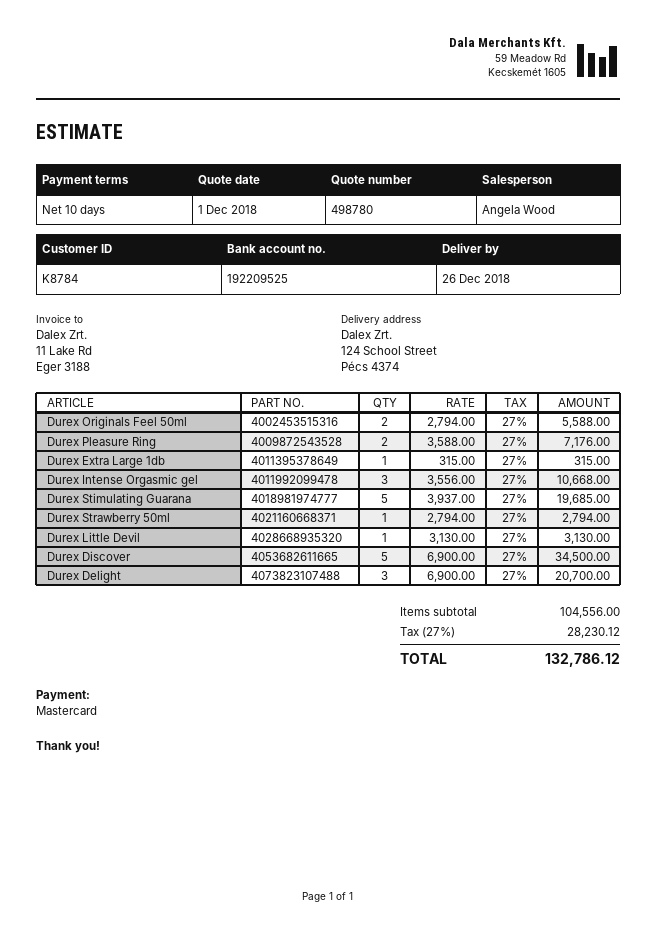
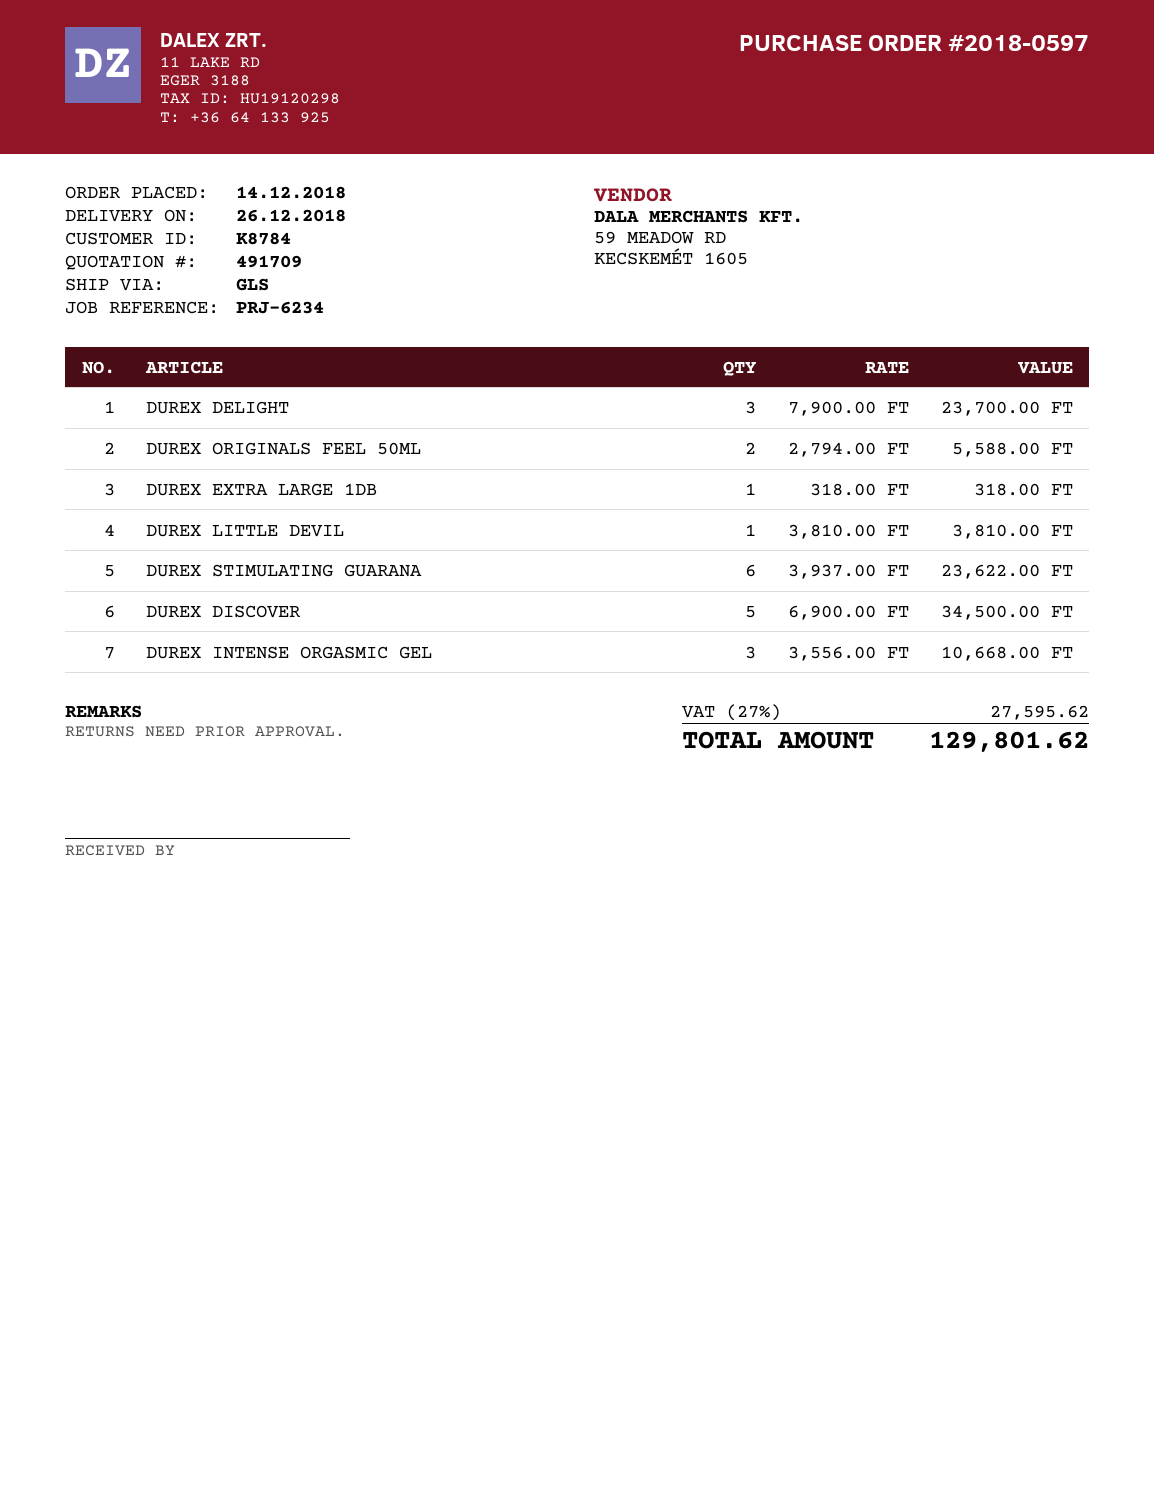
quote number: 498780 -> 491709
Durex Pleasure Ring: 2 x 3588.00 = 7176.00 -> none
Durex Extra Large 1db: 1 x 315.00 = 315.00 -> 1 x 318.00 = 318.00
Durex Stimulating Guarana: 5 x 3937.00 = 19685.00 -> 6 x 3937.00 = 23622.00
Durex Strawberry 50ml: 1 x 2794.00 = 2794.00 -> none
Durex Little Devil: 1 x 3130.00 = 3130.00 -> 1 x 3810.00 = 3810.00
Durex Delight: 3 x 6900.00 = 20700.00 -> 3 x 7900.00 = 23700.00
tax: 27% = 28230.12 -> 27% = 27595.62
total: 132786.12 -> 129801.62

